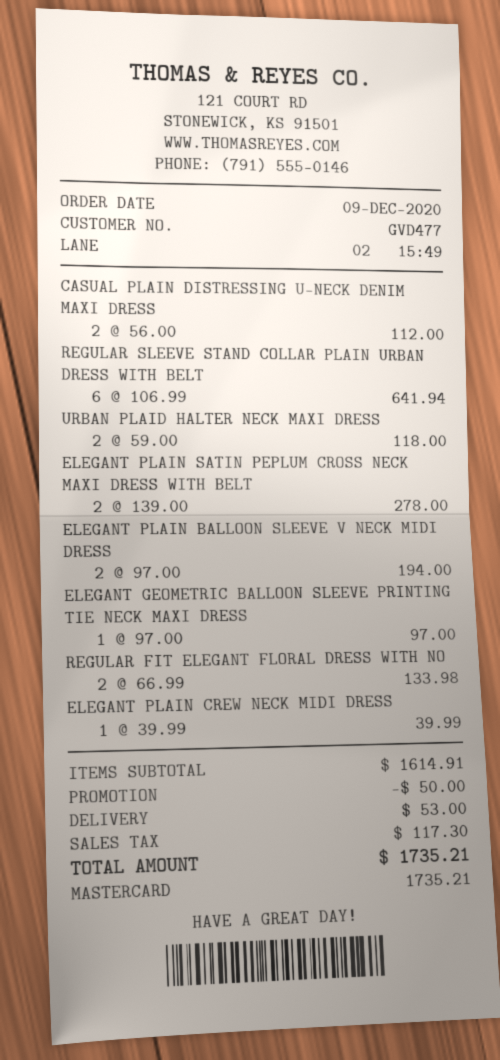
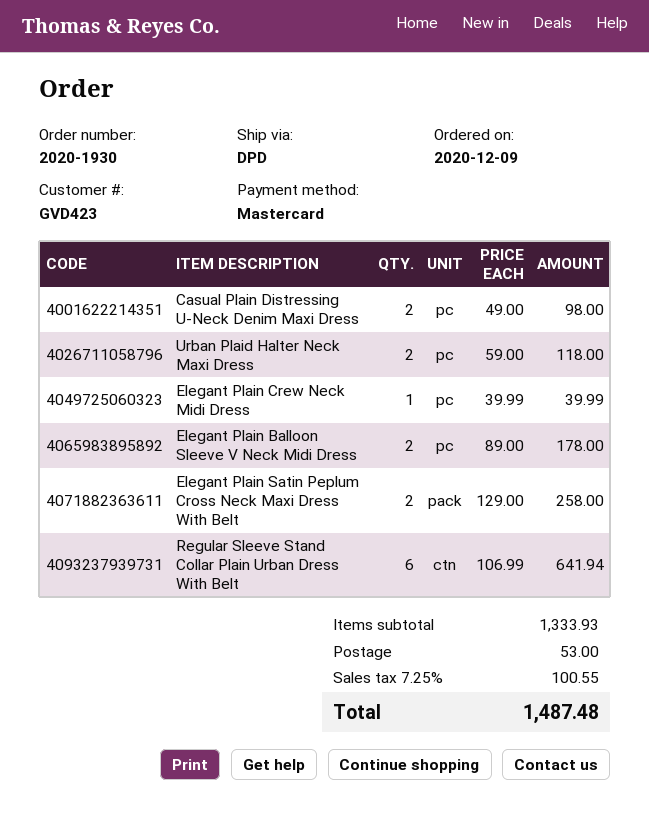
customer number: GVD477 -> GVD423
CASUAL PLAIN DISTRESSING U-NECK DENIM MAXI DRESS: 2 x 56.00 = 112.00 -> 2 x 49.00 = 98.00
ELEGANT PLAIN SATIN PEPLUM CROSS NECK MAXI DRESS WITH BELT: 2 x 139.00 = 278.00 -> 2 x 129.00 = 258.00
ELEGANT PLAIN BALLOON SLEEVE V NECK MIDI DRESS: 2 x 97.00 = 194.00 -> 2 x 89.00 = 178.00
ELEGANT GEOMETRIC BALLOON SLEEVE PRINTING TIE NECK MAXI DRESS: 1 x 97.00 = 97.00 -> none
REGULAR FIT ELEGANT FLORAL DRESS WITH NO: 2 x 66.99 = 133.98 -> none
subtotal: 1614.91 -> 1333.93
discount: 50.00 -> none
tax: 117.30 -> 100.55
total: 1735.21 -> 1487.48

